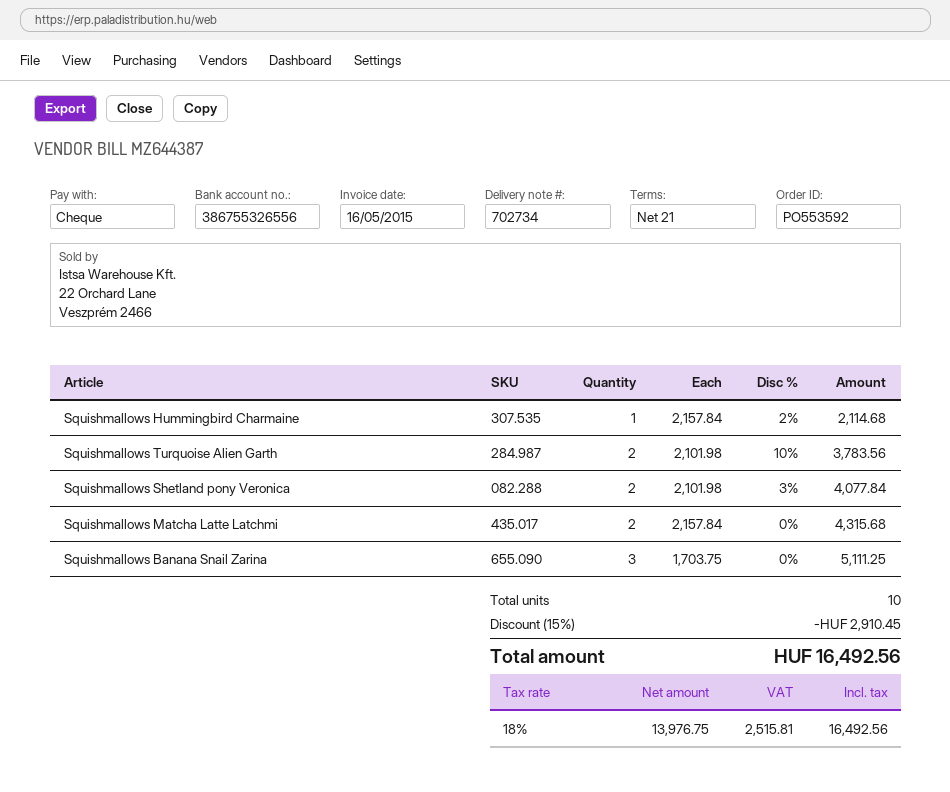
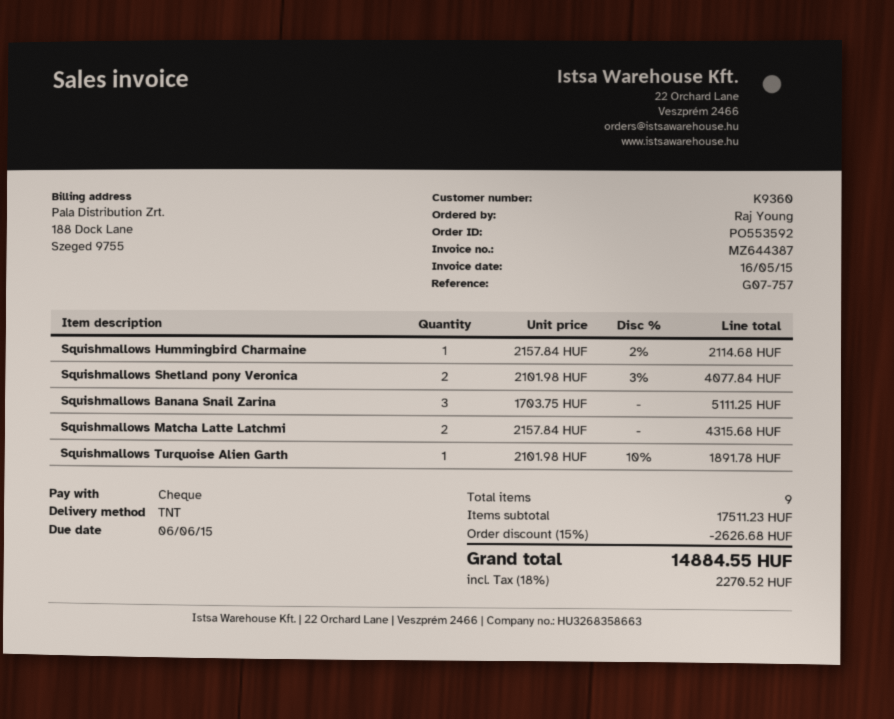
Squishmallows Turquoise Alien Garth: 2 x 2101.98 - 10% = 3783.56 -> 1 x 2101.98 - 10% = 1891.78
total quantity: 10 -> 9
discount: 15% = 2910.45 -> 15% = 2626.68
tax: 18% = 2515.81 -> 18% = 2270.52
total: 16492.56 -> 14884.55

